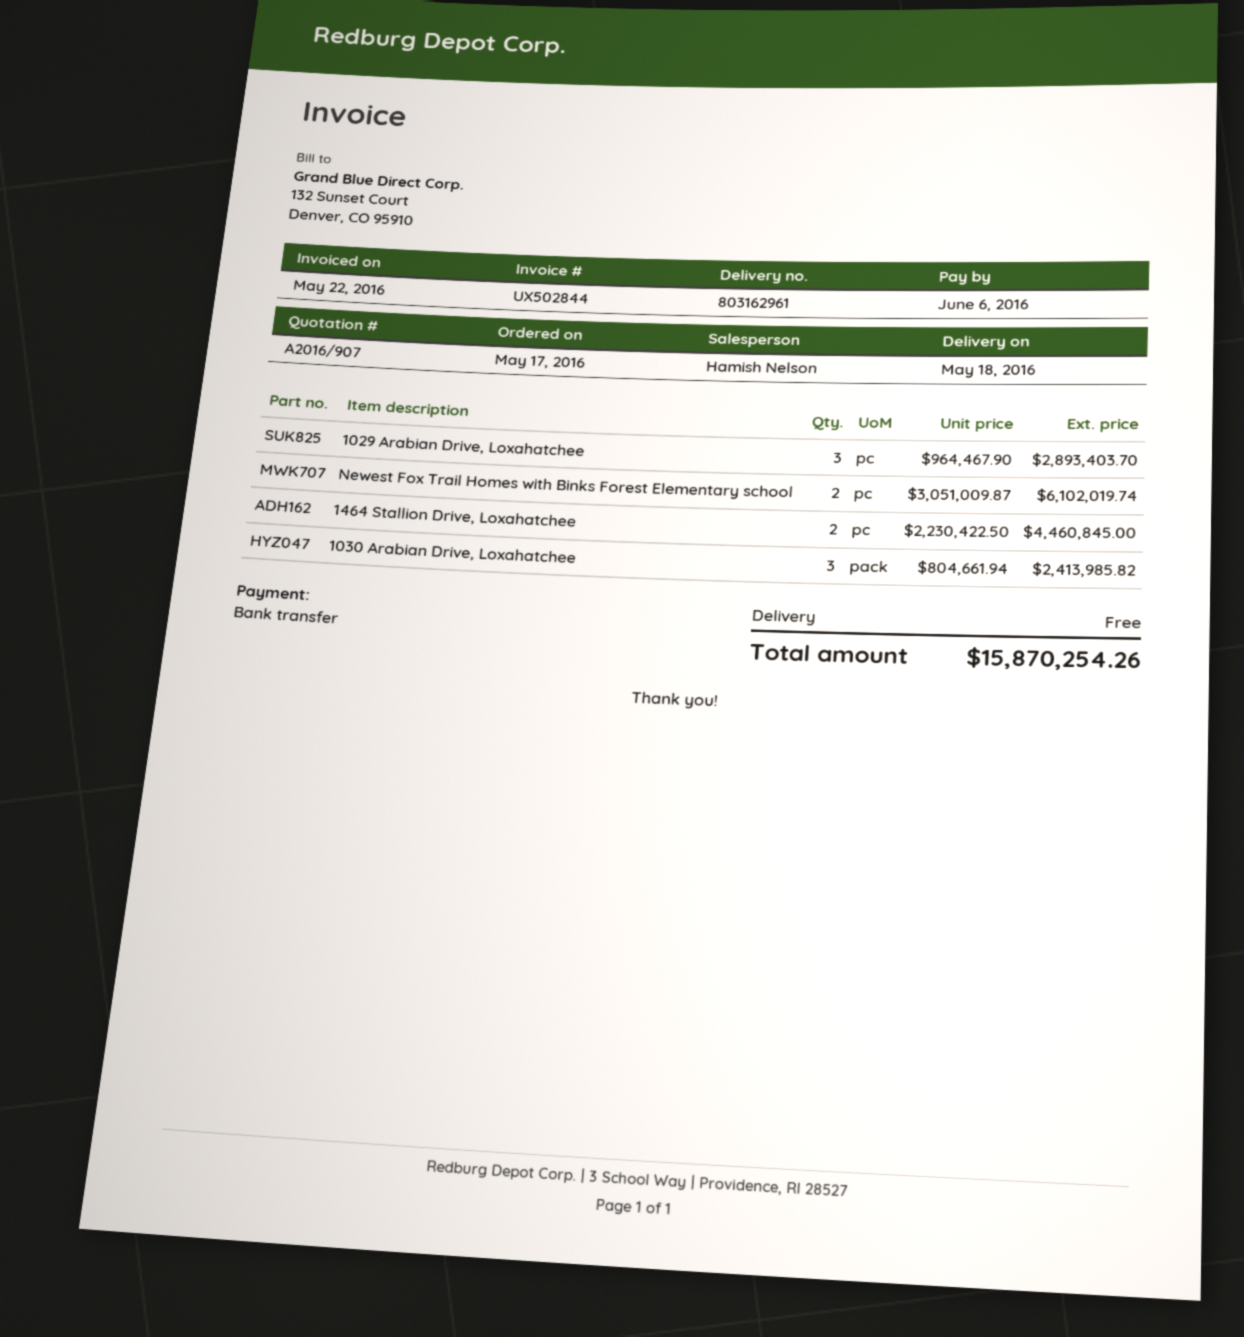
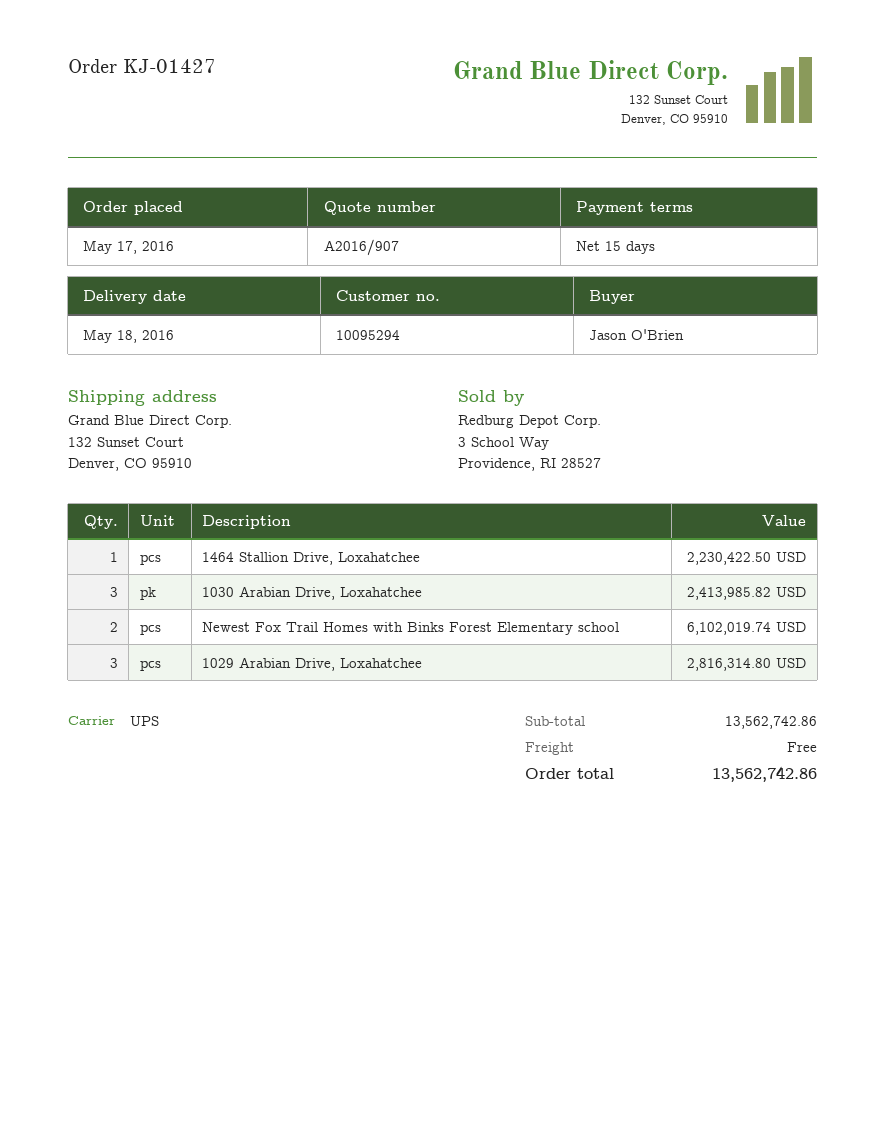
1029 Arabian Drive, Loxahatchee: 3 for 2893403.70 -> 3 for 2816314.80
1464 Stallion Drive, Loxahatchee: 2 for 4460845.00 -> 1 for 2230422.50
total: 15870254.26 -> 13562742.86

